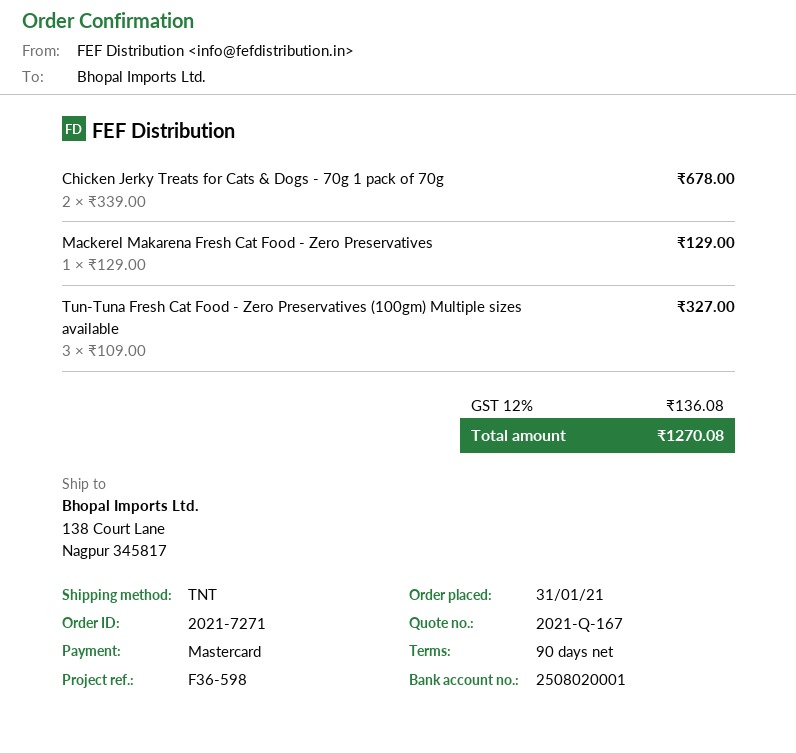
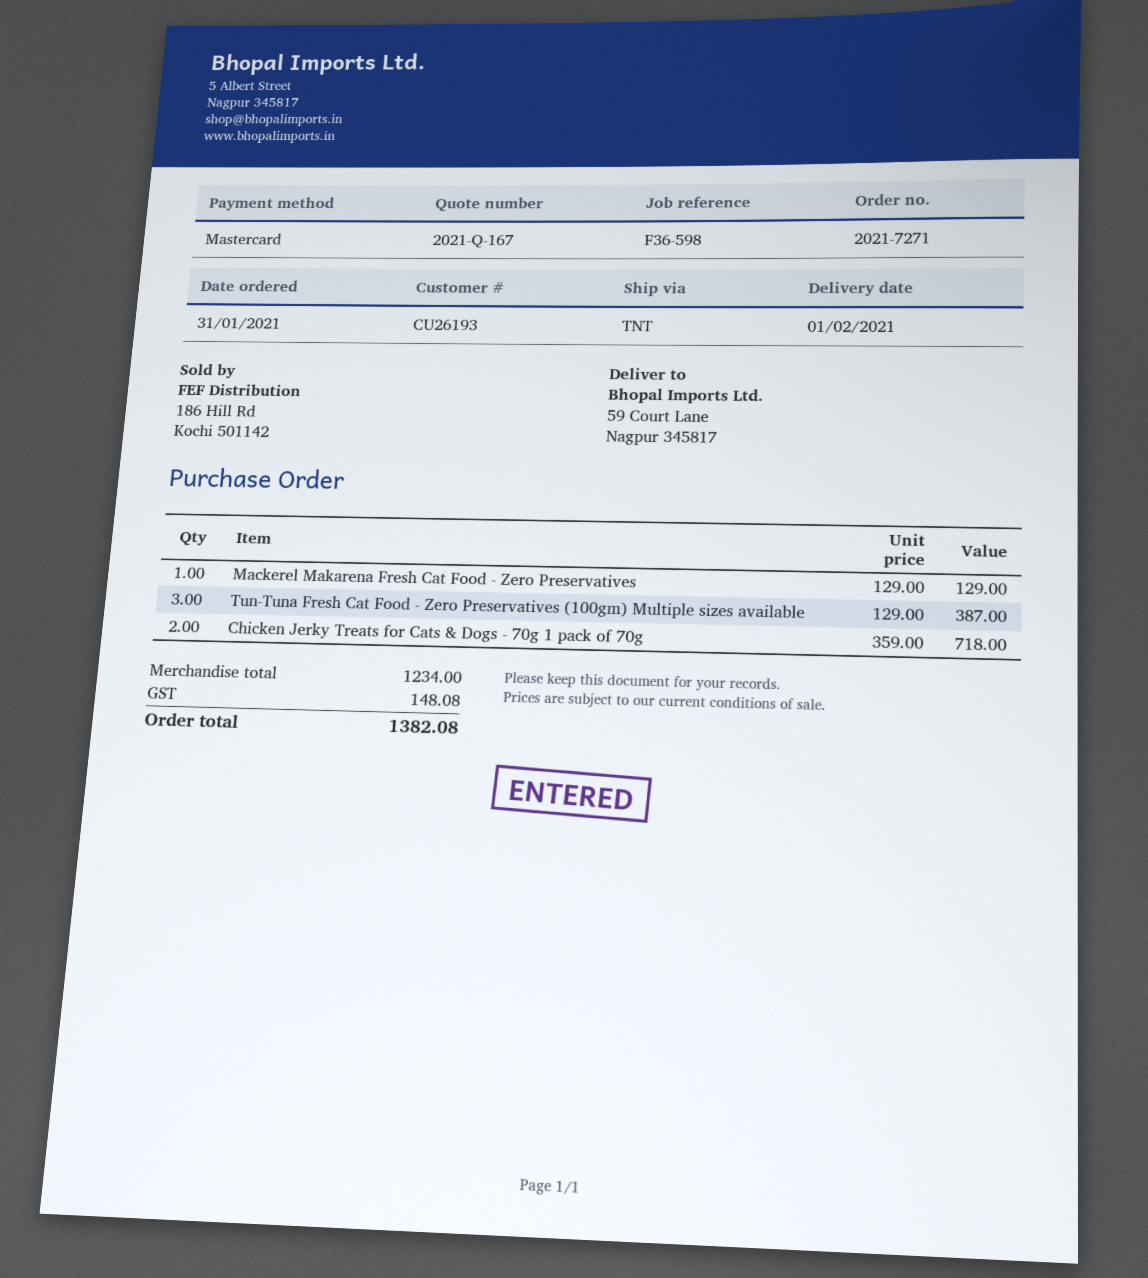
ship to: 138 Court Lane, Nagpur 345817 -> 59 Court Lane, Nagpur 345817
Chicken Jerky Treats for Cats & Dogs - 70g 1 pack of 70g: 2 x 339.00 = 678.00 -> 2 x 359.00 = 718.00
Tun-Tuna Fresh Cat Food - Zero Preservatives (100gm) Multiple sizes available: 3 x 109.00 = 327.00 -> 3 x 129.00 = 387.00
tax: 136.08 -> 148.08
total: 1270.08 -> 1382.08

